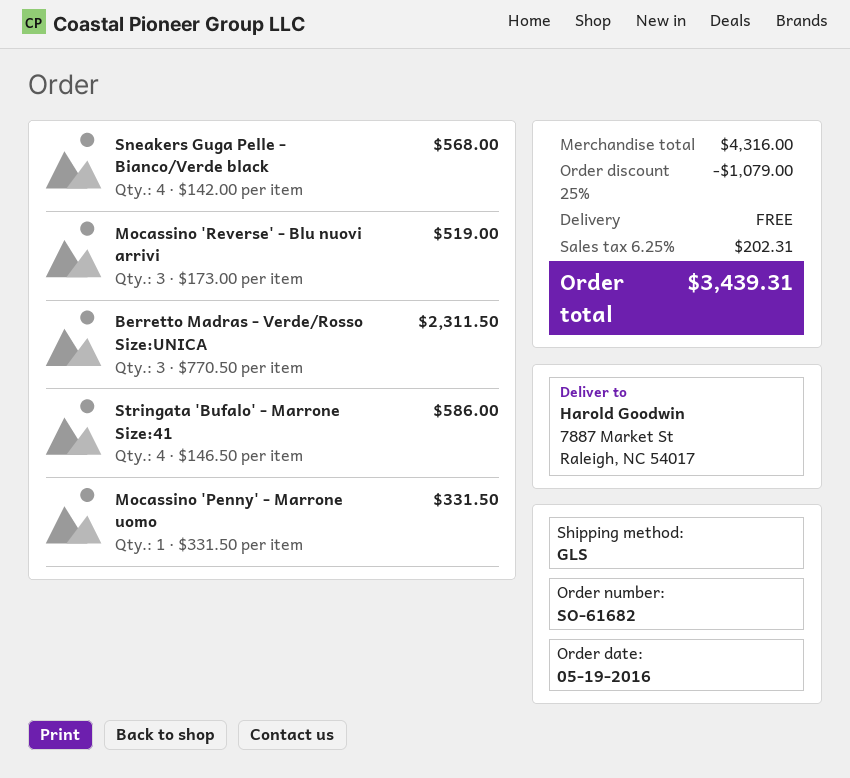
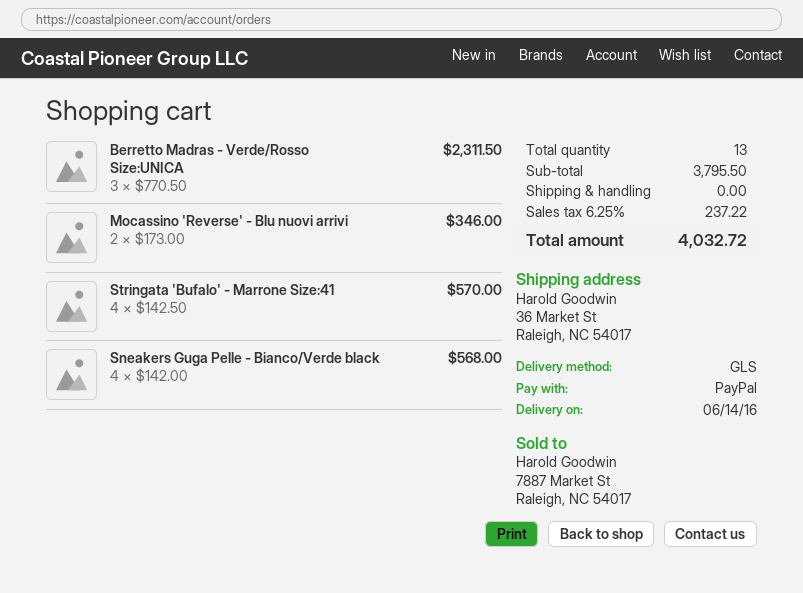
ship to: 7887 Market St, Raleigh, NC 54017 -> 36 Market St, Raleigh, NC 54017
Mocassino 'Reverse' - Blu nuovi arrivi: 3 x 173.00 = 519.00 -> 2 x 173.00 = 346.00
Stringata 'Bufalo' - Marrone Size:41: 4 x 146.50 = 586.00 -> 4 x 142.50 = 570.00
Mocassino 'Penny' - Marrone uomo: 1 x 331.50 = 331.50 -> none
subtotal: 4316.00 -> 3795.50
discount: 25% = 1079.00 -> none
tax: 6.25% = 202.31 -> 6.25% = 237.22
total: 3439.31 -> 4032.72

